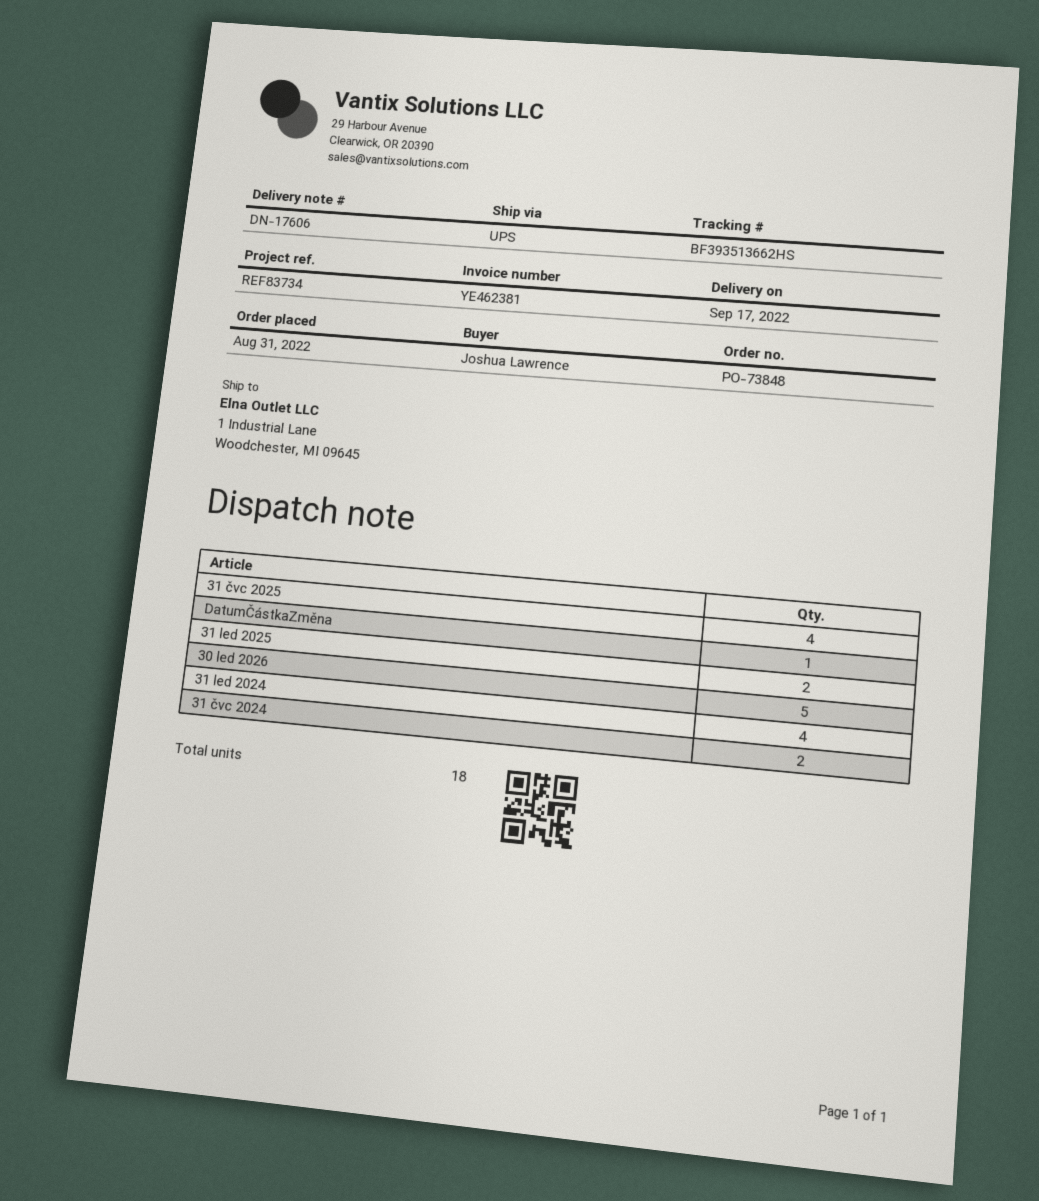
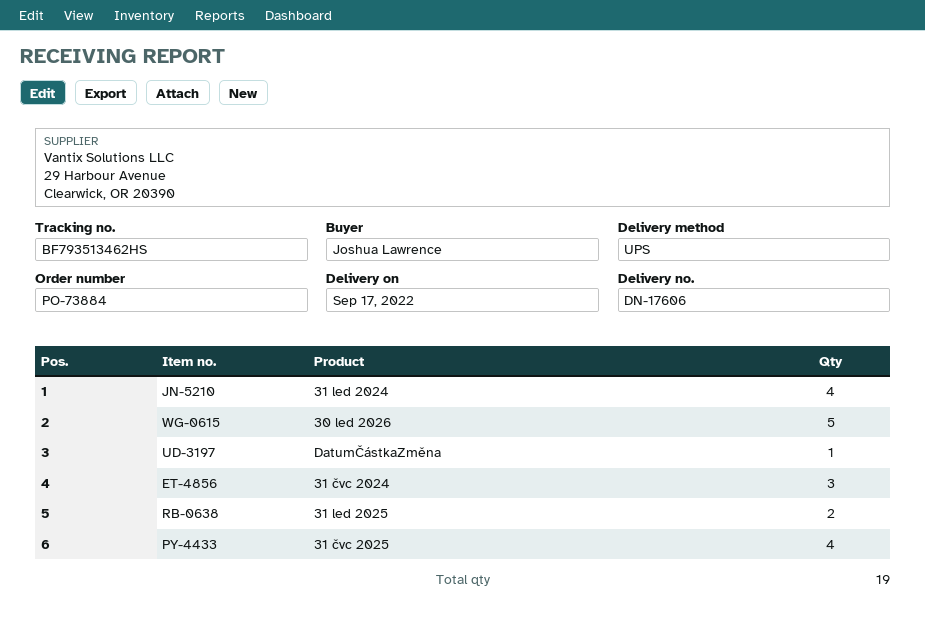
order number: PO-73848 -> PO-73884
tracking number: BF393513662HS -> BF793513462HS
31 čvc 2024: 2 -> 3
total quantity: 18 -> 19

